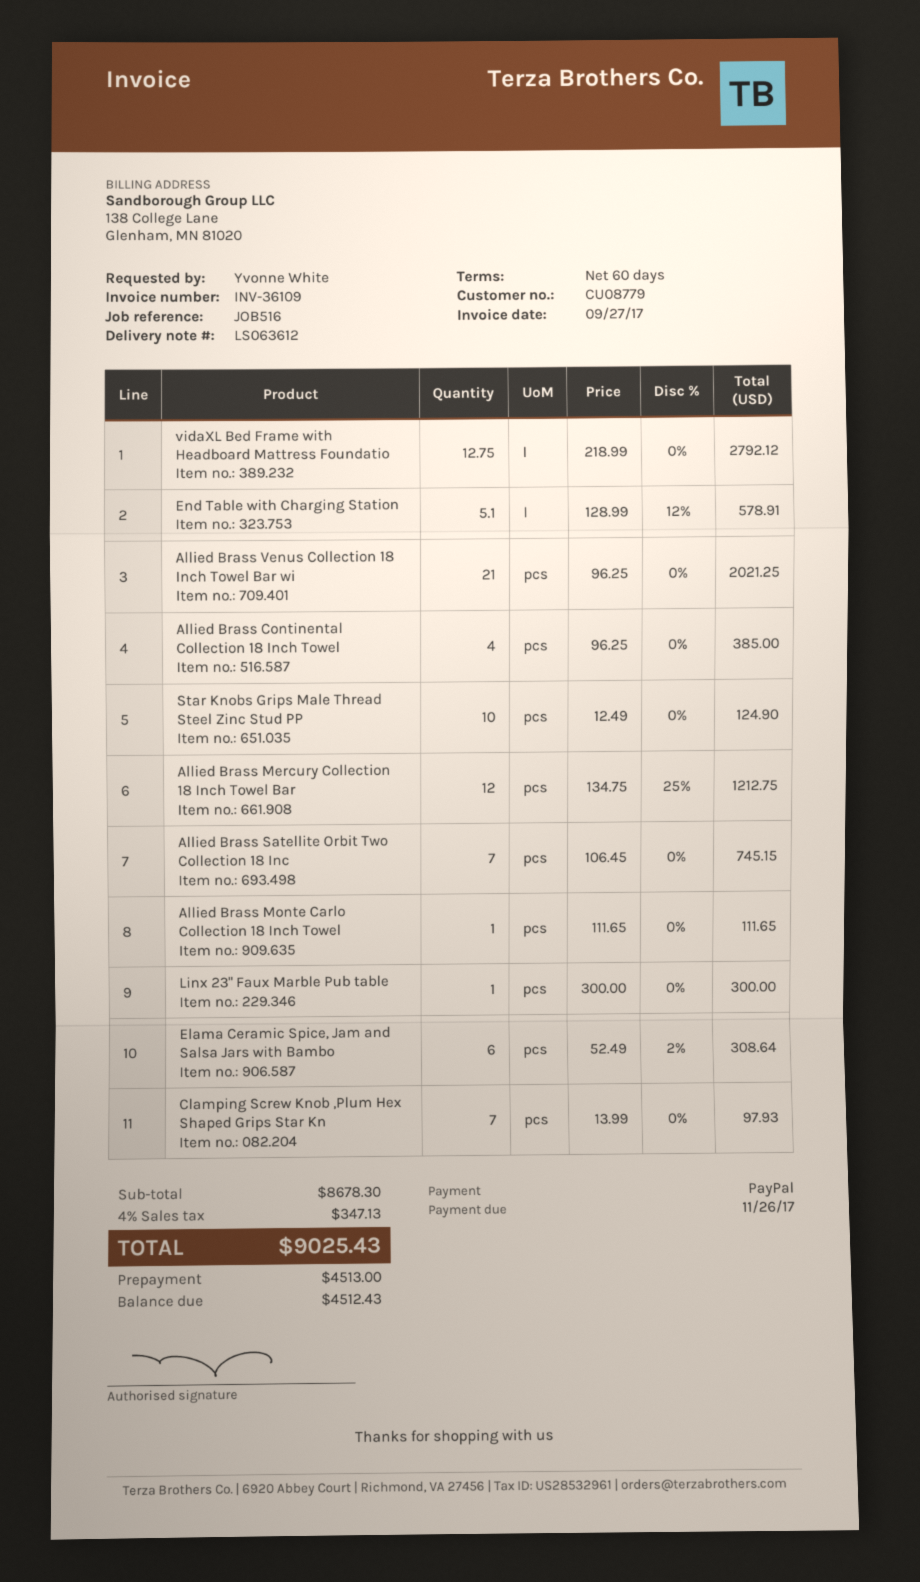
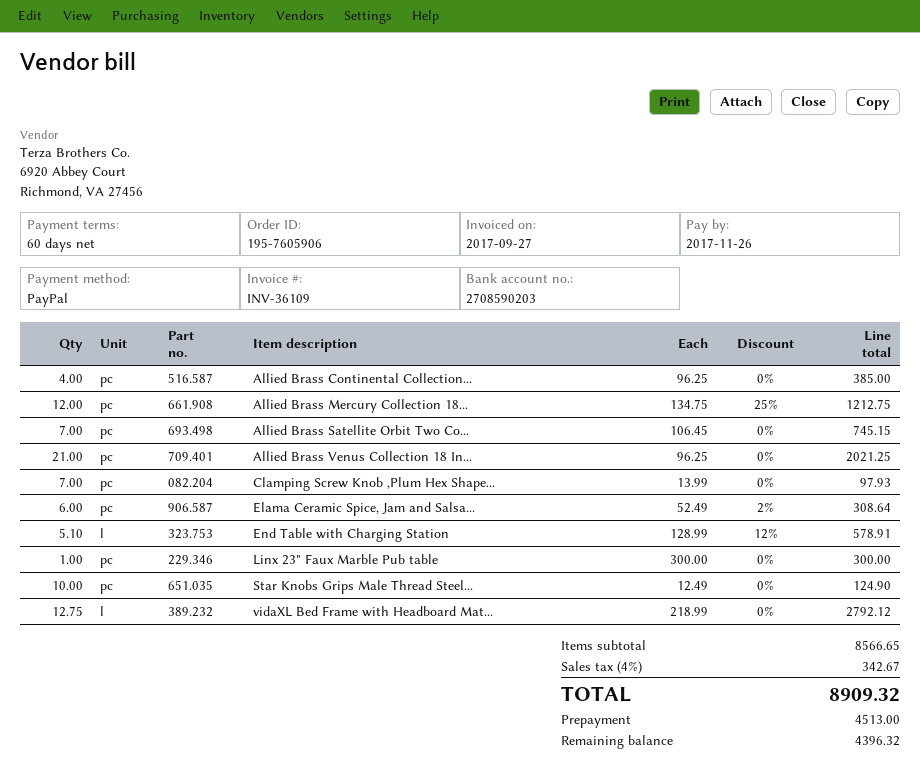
Allied Brass Monte Carlo Collection 18 Inch Towel: 1 x 111.65 = 111.65 -> none
subtotal: 8678.30 -> 8566.65
tax: 4% = 347.13 -> 4% = 342.67
total: 9025.43 -> 8909.32
balance: 4512.43 -> 4396.32

